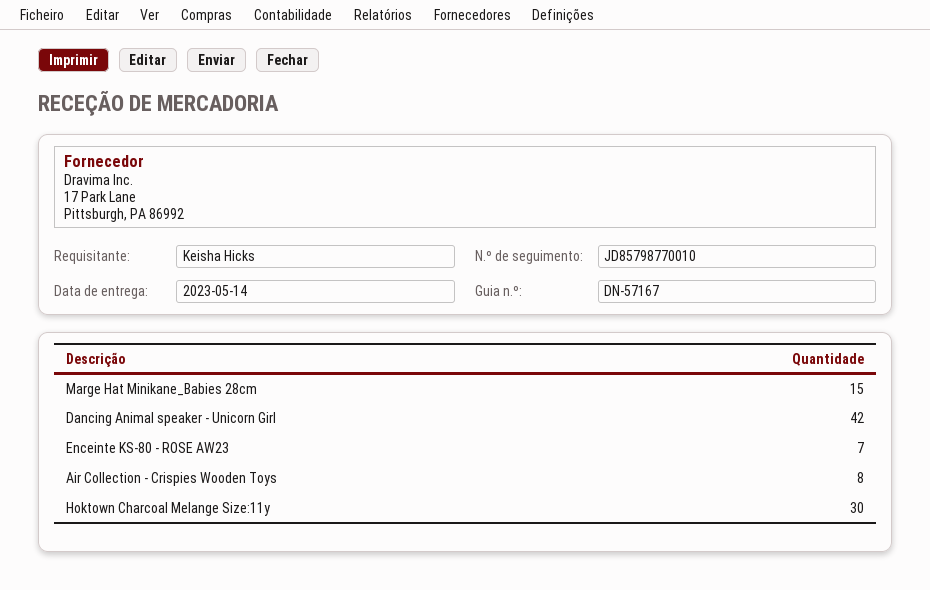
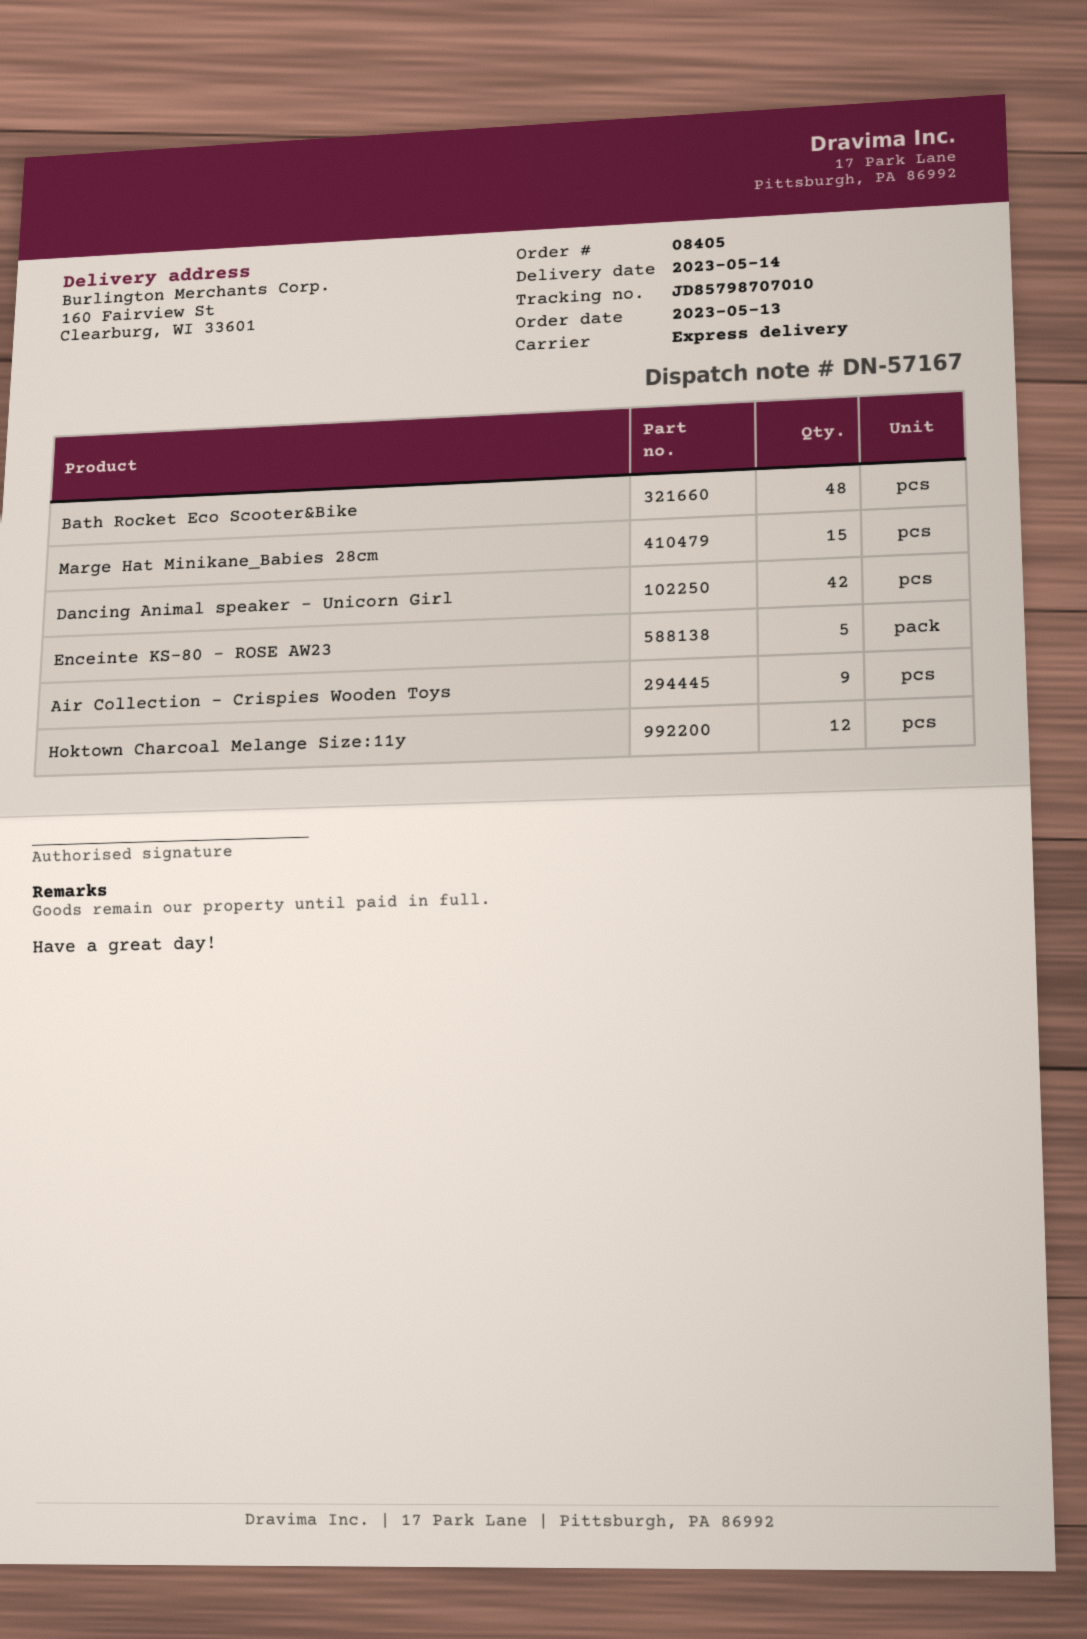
tracking number: JD85798770010 -> JD85798707010
Enceinte KS-80 - ROSE AW23: 7 -> 5
Air Collection - Crispies Wooden Toys: 8 -> 9
Hoktown Charcoal Melange Size:11y: 30 -> 12
Bath Rocket Eco Scooter&Bike: none -> 48

